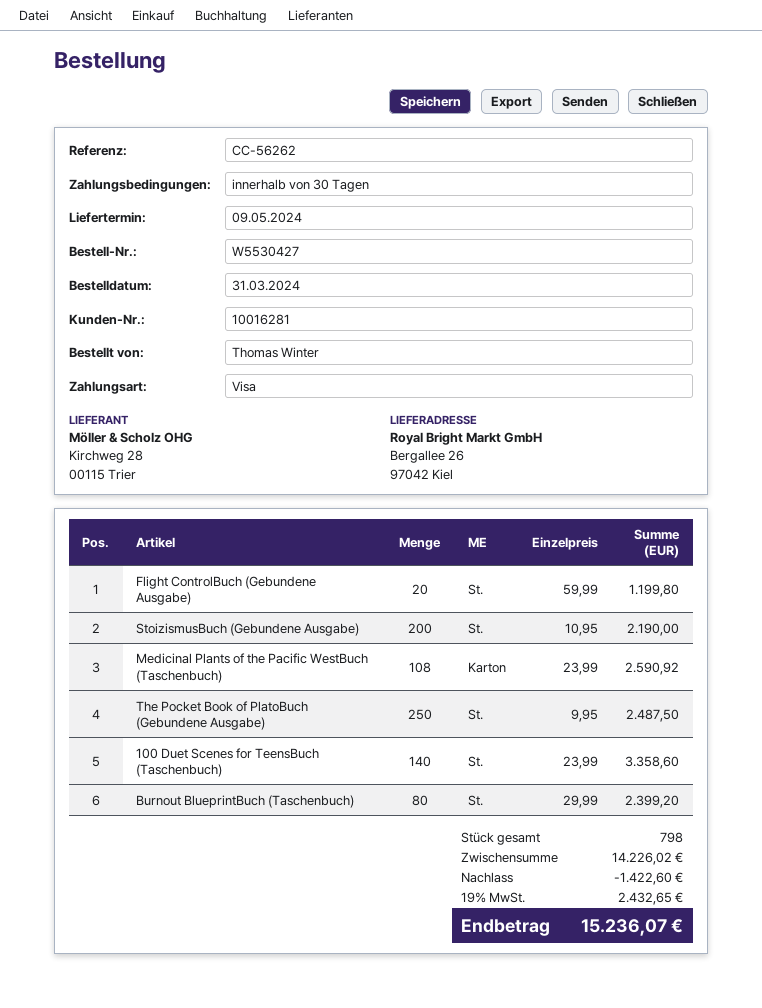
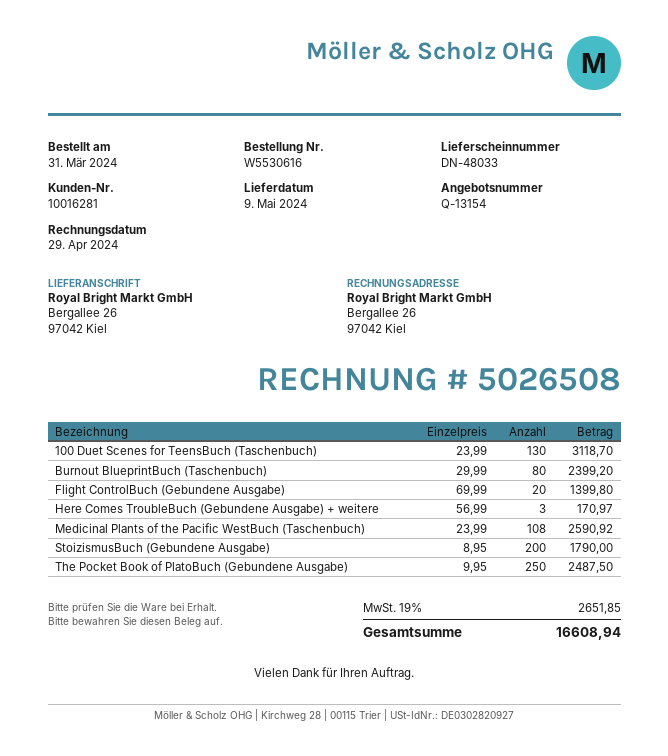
order number: W5530427 -> W5530616
Flight ControlBuch (Gebundene Ausgabe): 20 x 59.99 = 1199.80 -> 20 x 69.99 = 1399.80
StoizismusBuch (Gebundene Ausgabe): 200 x 10.95 = 2190.00 -> 200 x 8.95 = 1790.00
100 Duet Scenes for TeensBuch (Taschenbuch): 140 x 23.99 = 3358.60 -> 130 x 23.99 = 3118.70
Here Comes TroubleBuch (Gebundene Ausgabe) + weitere: none -> 3 x 56.99 = 170.97
discount: 1422.60 -> none
tax: 19% = 2432.65 -> 19% = 2651.85
total: 15236.07 -> 16608.94

